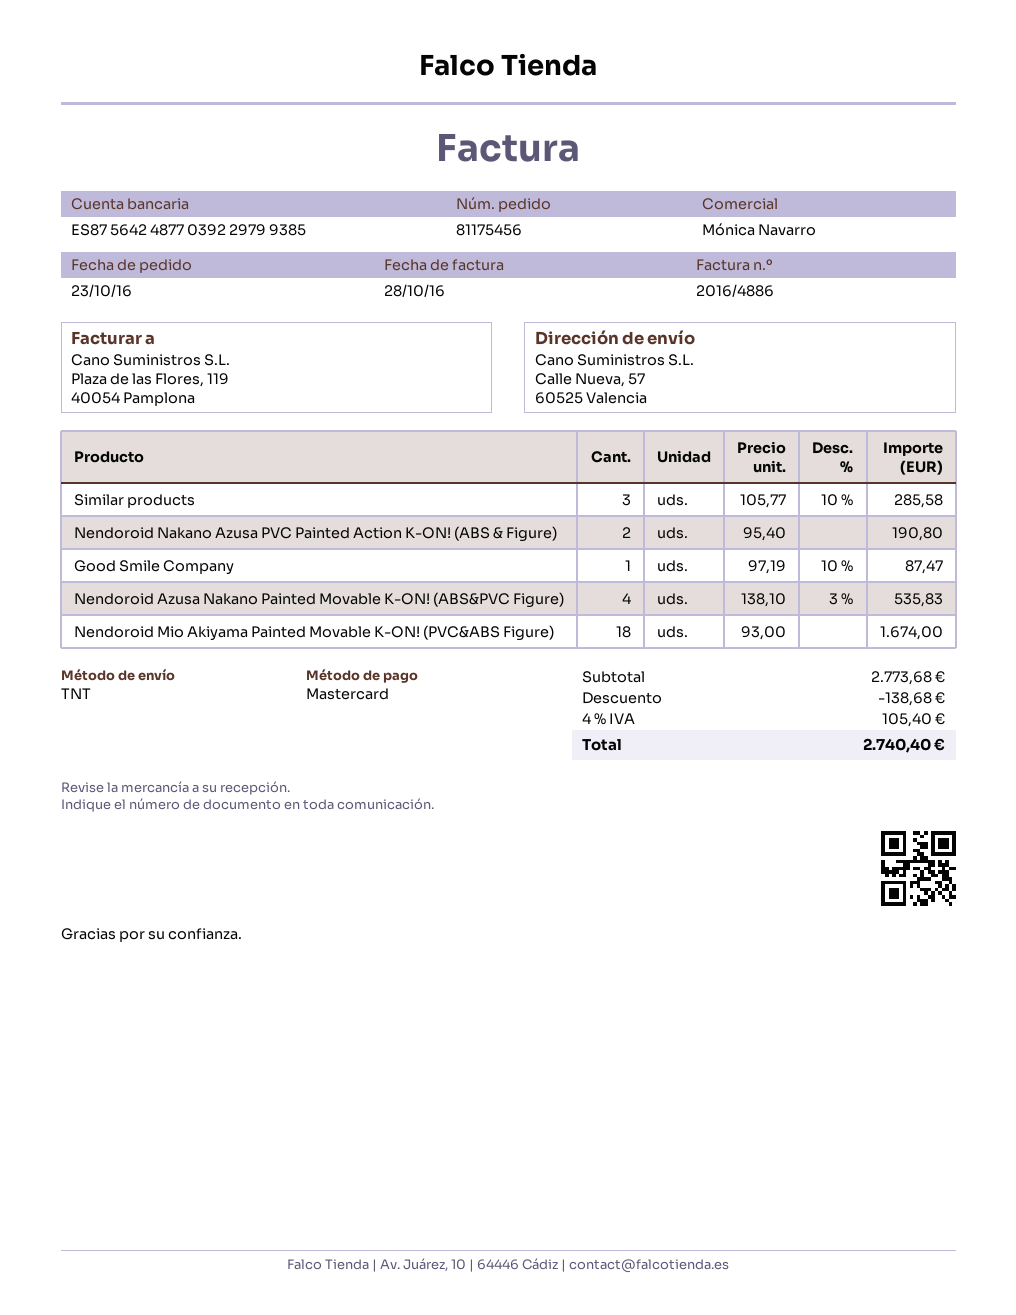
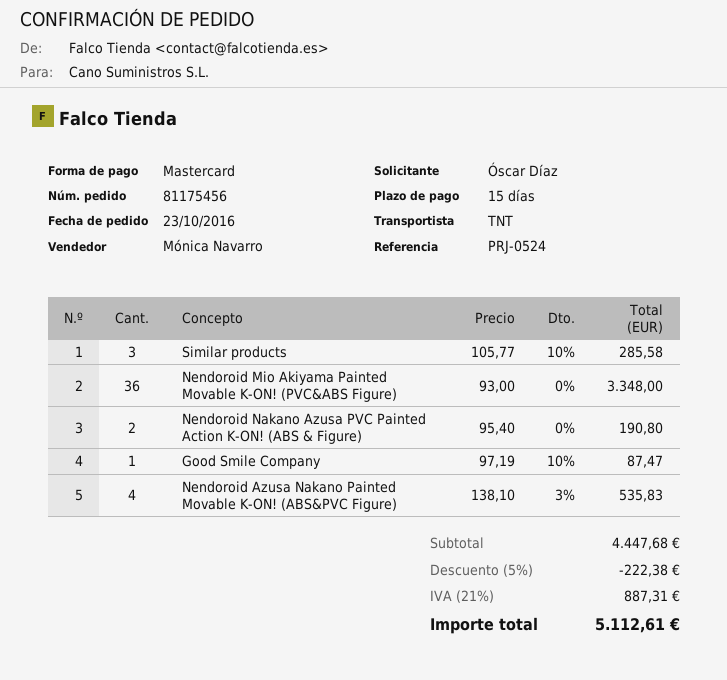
Nendoroid Mio Akiyama Painted Movable K-ON! (PVC&ABS Figure): 18 x 93.00 = 1674.00 -> 36 x 93.00 = 3348.00
subtotal: 2773.68 -> 4447.68
discount: 138.68 -> 222.38
tax: 4% = 105.40 -> 21% = 887.31
total: 2740.40 -> 5112.61

